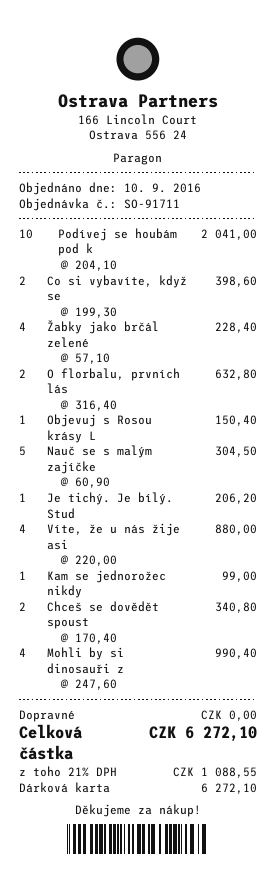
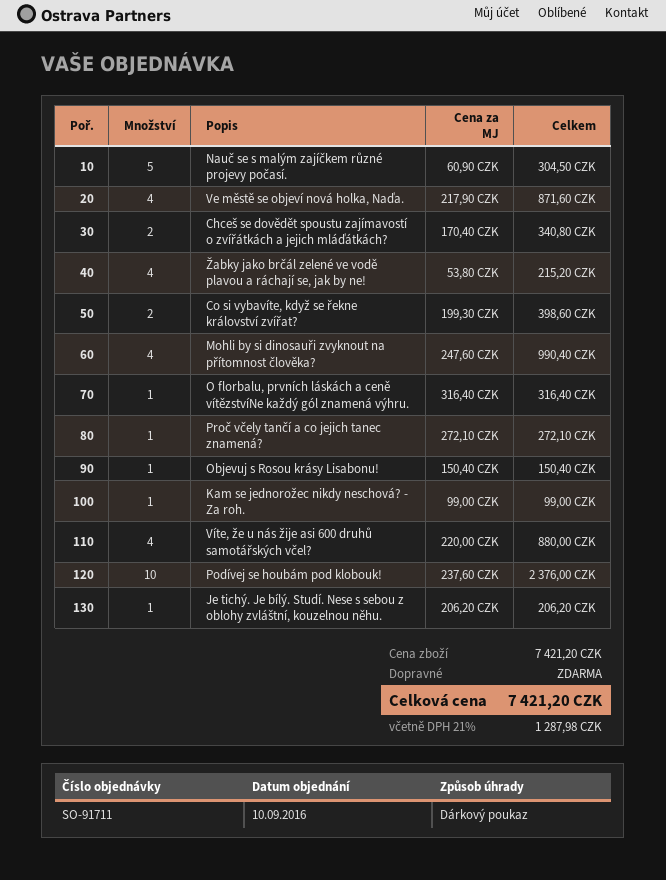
Podívej se houbám pod k: 10 x 204.10 = 2041.00 -> 10 x 237.60 = 2376.00
Žabky jako brčál zelené: 4 x 57.10 = 228.40 -> 4 x 53.80 = 215.20
O florbalu, prvních lás: 2 x 316.40 = 632.80 -> 1 x 316.40 = 316.40
Ve městě se objeví nová holka, Naďa.: none -> 4 x 217.90 = 871.60
Proč včely tančí a co jejich tanec znamená?: none -> 1 x 272.10 = 272.10
tax: 21% = 1088.55 -> 21% = 1287.98
total: 6272.10 -> 7421.20

